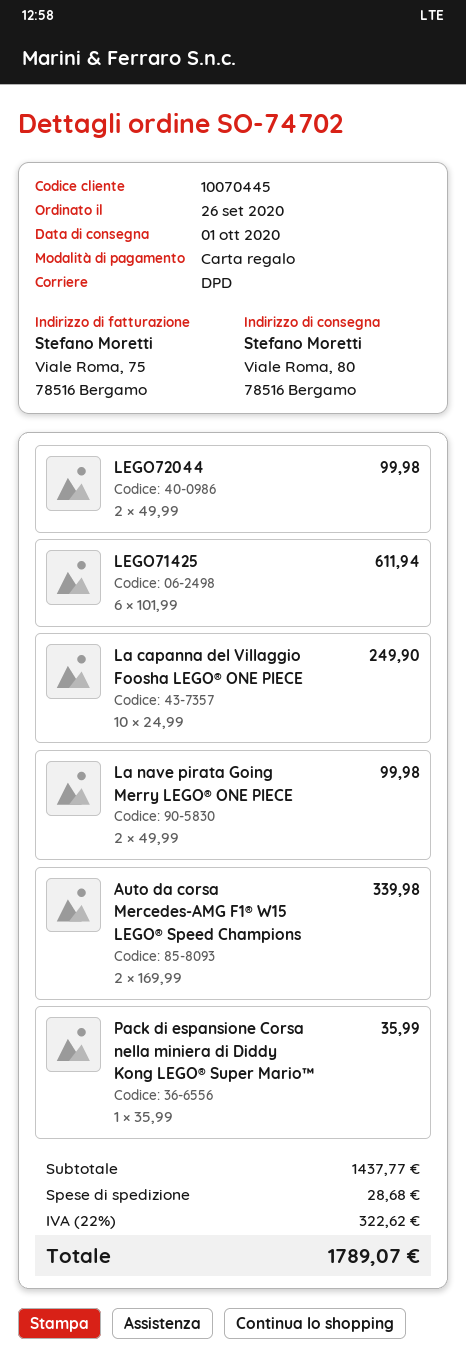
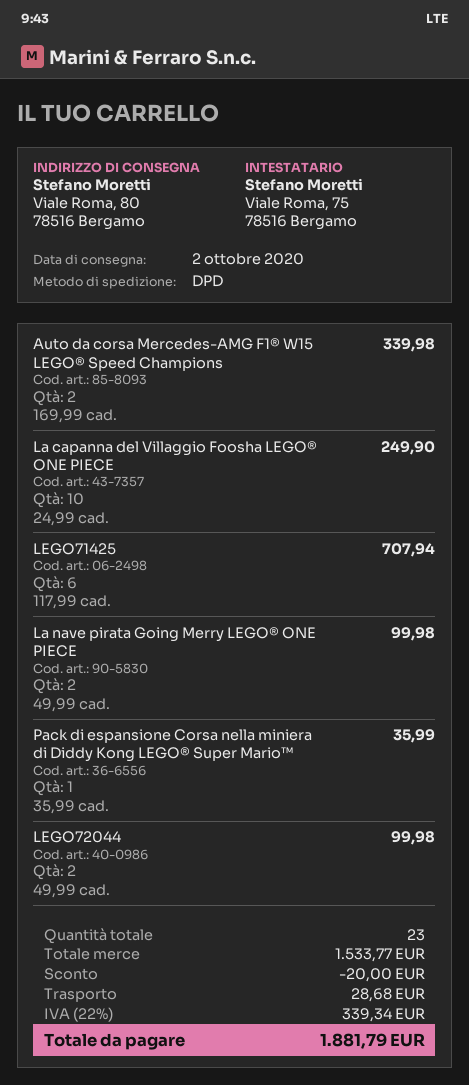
delivery date: 2020-10-01 -> 2020-10-02
LEGO71425: 6 x 101.99 = 611.94 -> 6 x 117.99 = 707.94
subtotal: 1437.77 -> 1533.77
discount: none -> 20.00
tax: 22% = 322.62 -> 22% = 339.34
total: 1789.07 -> 1881.79

